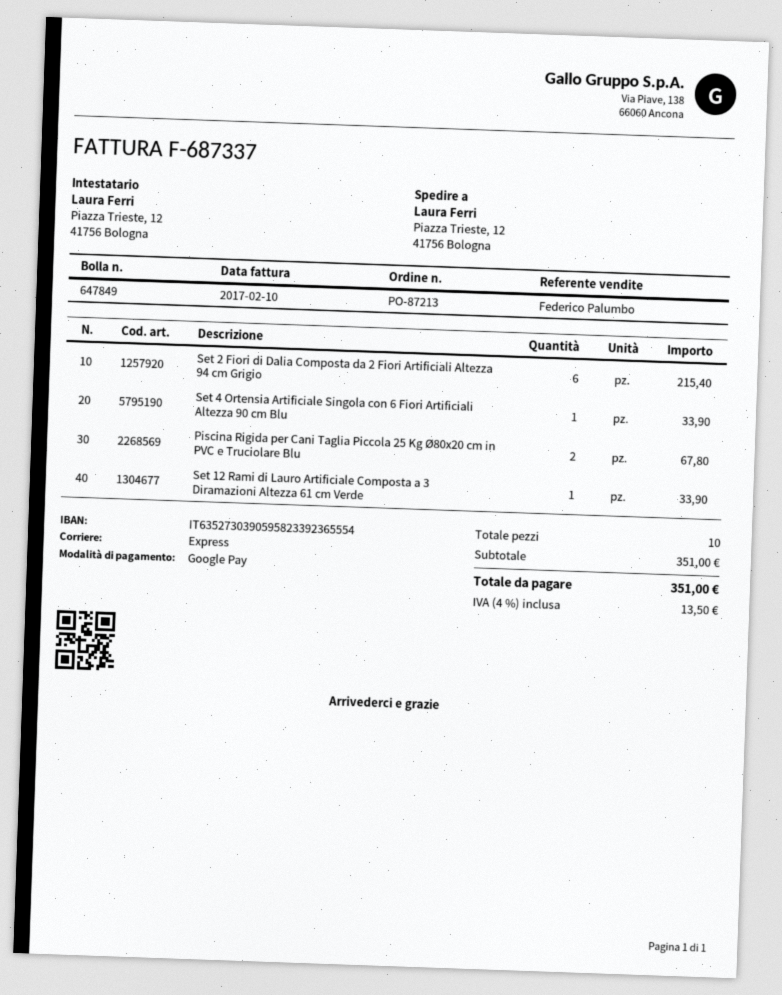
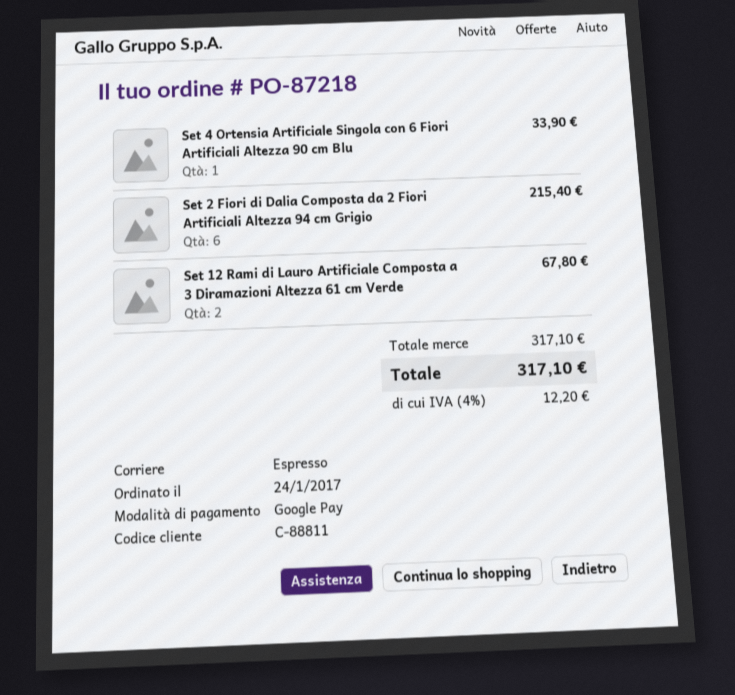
order number: PO-87213 -> PO-87218
Piscina Rigida per Cani Taglia Piccola 25 Kg Ø80x20 cm in PVC e Truciolare Blu: 2 for 67.80 -> none
Set 12 Rami di Lauro Artificiale Composta a 3 Diramazioni Altezza 61 cm Verde: 1 for 33.90 -> 2 for 67.80
subtotal: 351.00 -> 317.10
tax: 4% = 13.50 -> 4% = 12.20
total: 351.00 -> 317.10

